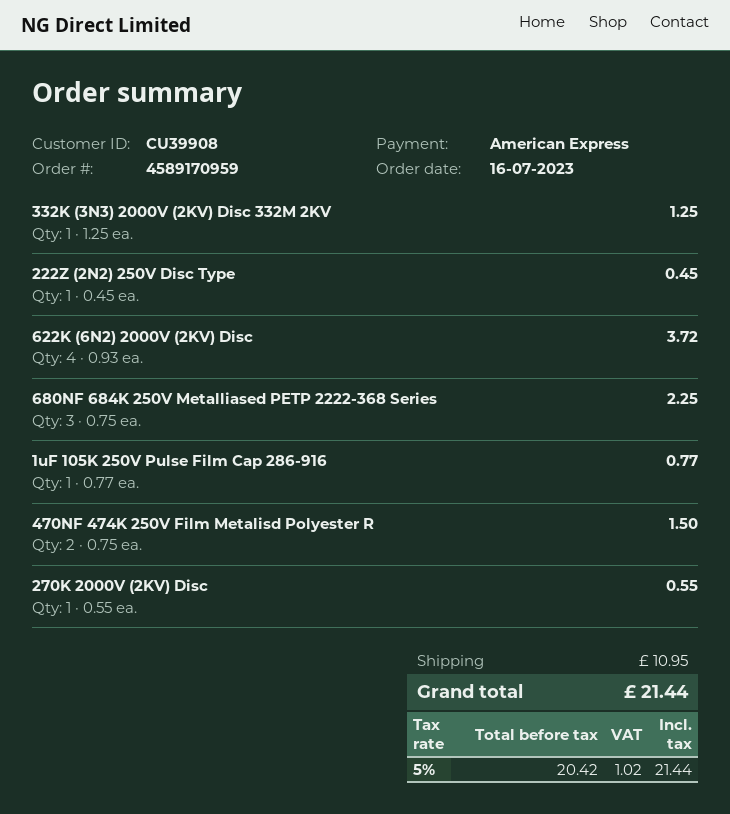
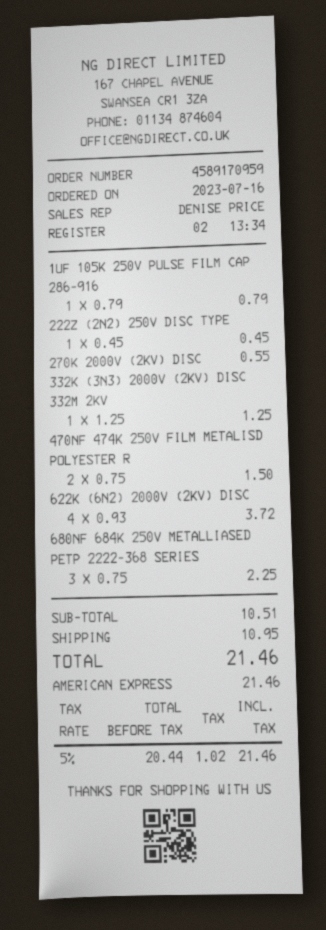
1uF 105K 250V Pulse Film Cap 286-916: 1 x 0.77 = 0.77 -> 1 x 0.79 = 0.79
net: 20.42 -> 20.44
total: 21.44 -> 21.46

